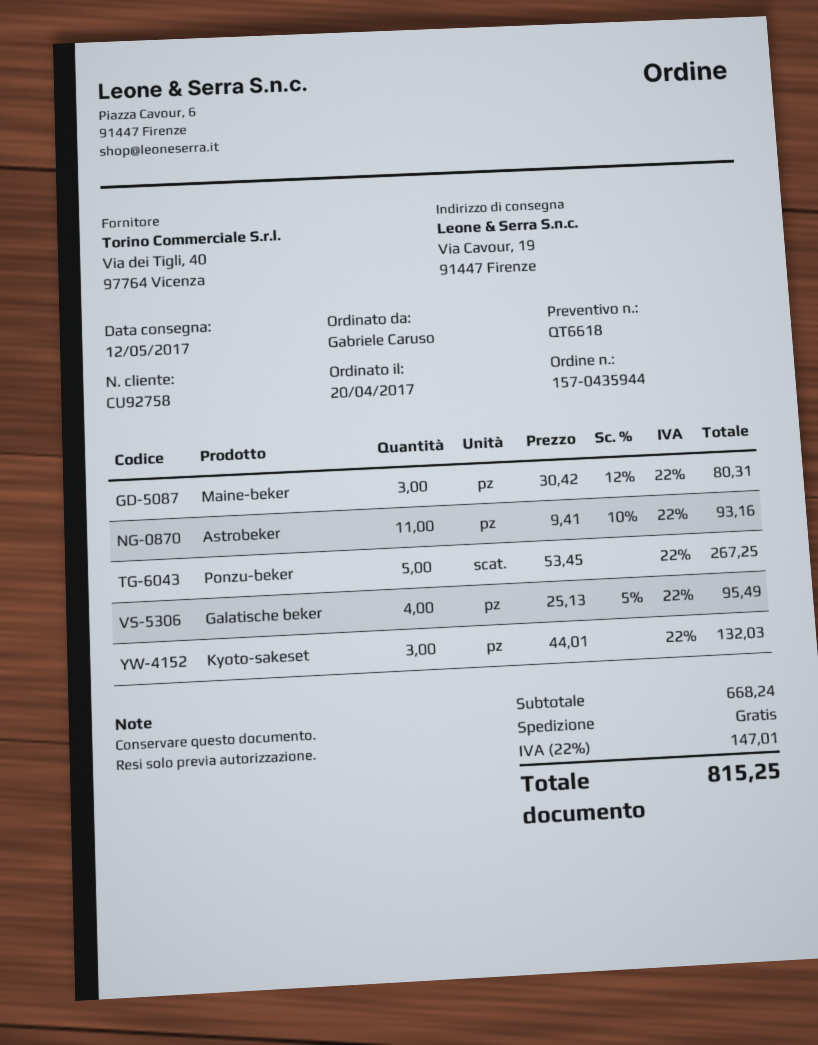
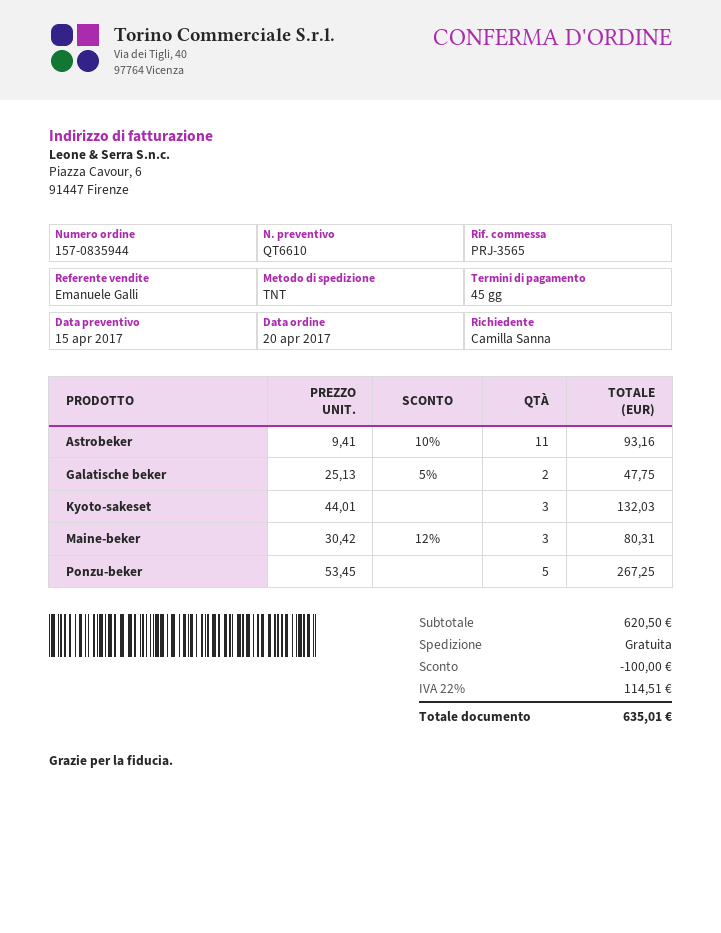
quote number: QT6618 -> QT6610
order number: 157-0435944 -> 157-0835944
ordered by: Gabriele Caruso -> Camilla Sanna
Galatische beker: 4 x 25.13 - 5% = 95.49 -> 2 x 25.13 - 5% = 47.75
subtotal: 668.24 -> 620.50
discount: none -> 100.00
tax: 22% = 147.01 -> 22% = 114.51
total: 815.25 -> 635.01

